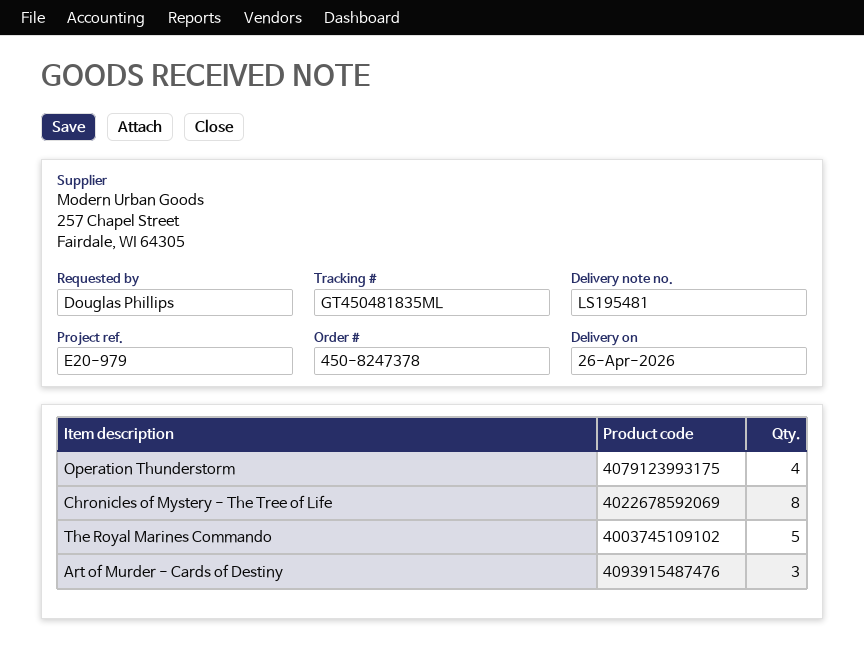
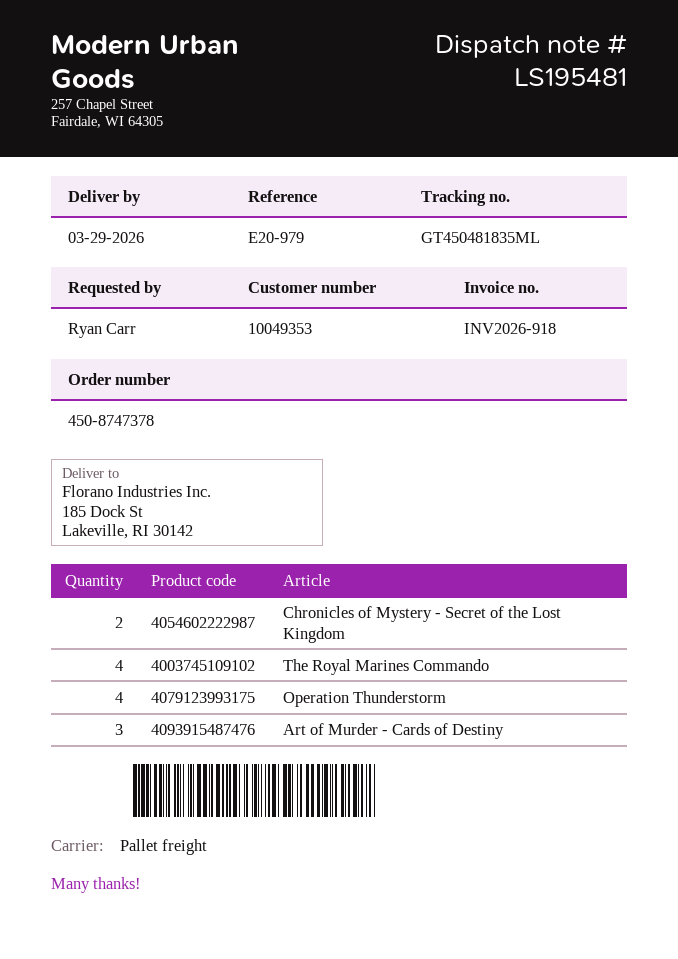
order number: 450-8247378 -> 450-8747378
delivery date: 2026-04-26 -> 2026-03-29
ordered by: Douglas Phillips -> Ryan Carr
Chronicles of Mystery - The Tree of Life: 8 -> none
The Royal Marines Commando: 5 -> 4
Chronicles of Mystery - Secret of the Lost Kingdom: none -> 2

